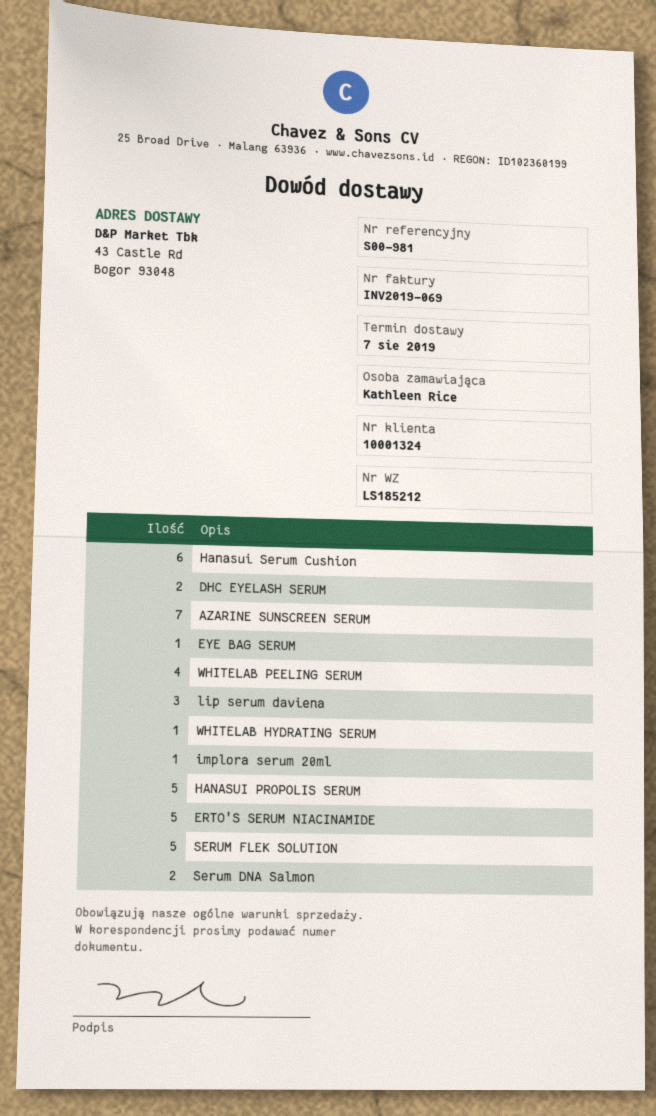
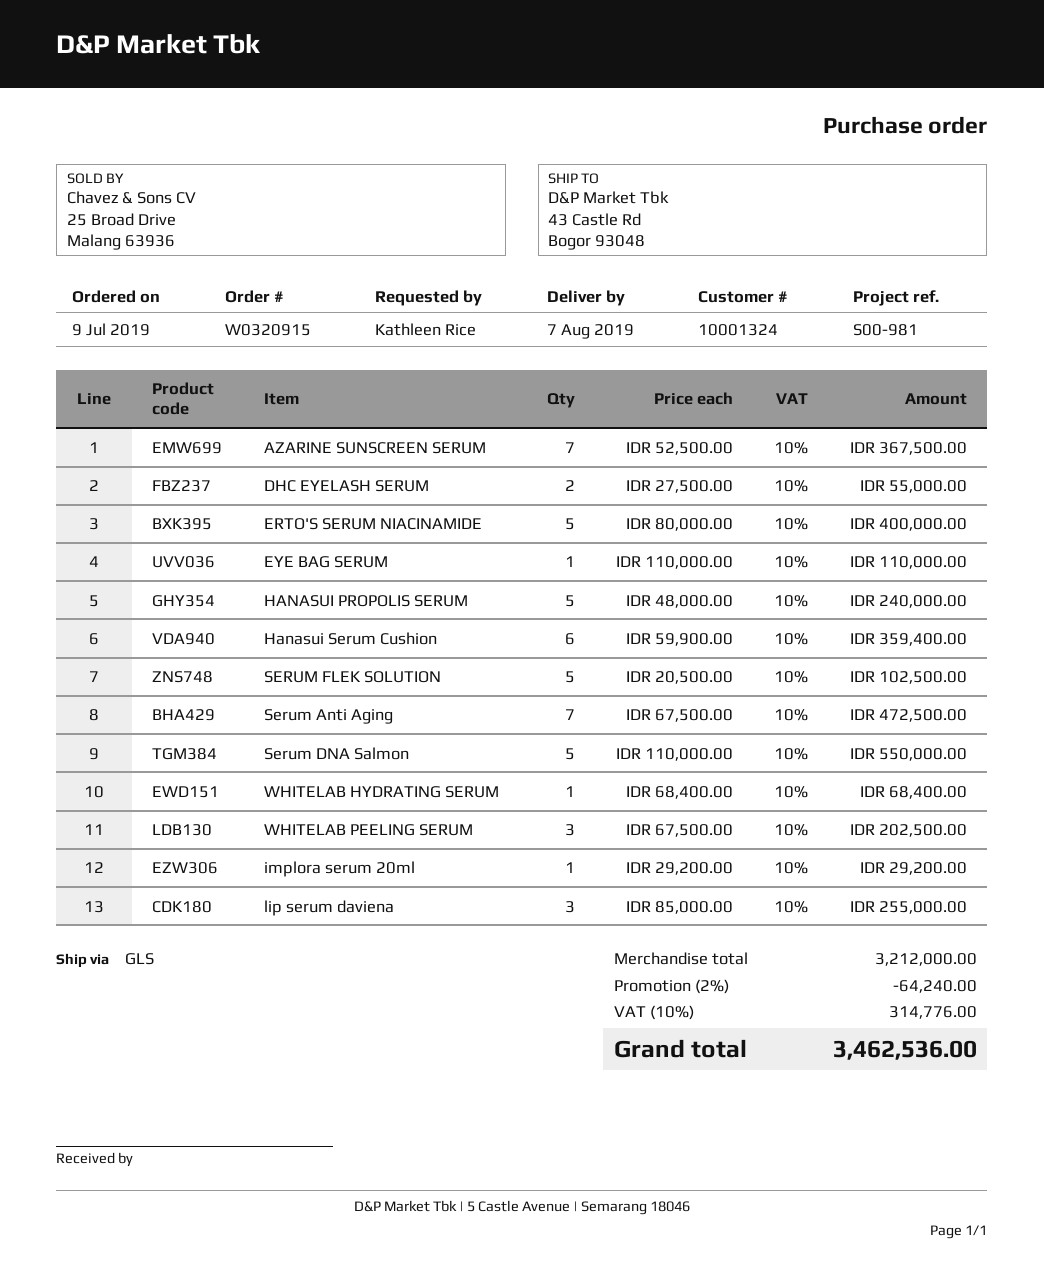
WHITELAB PEELING SERUM: 4 -> 3
Serum DNA Salmon: 2 -> 5
Serum Anti Aging: none -> 7

